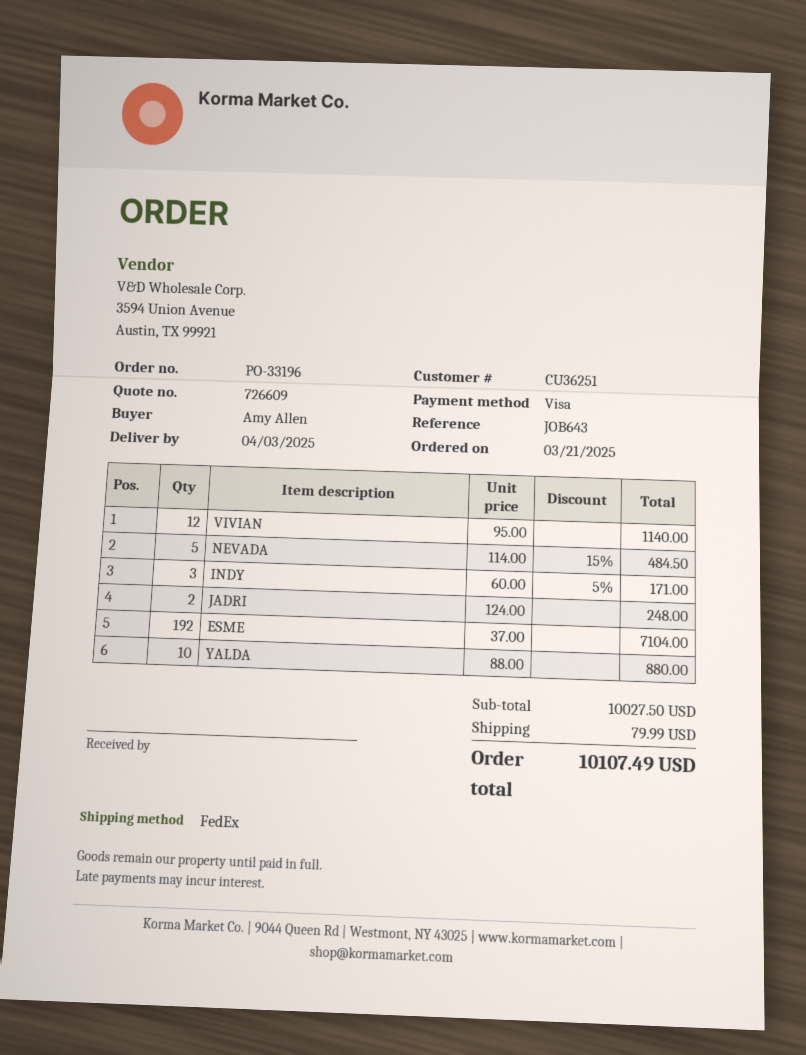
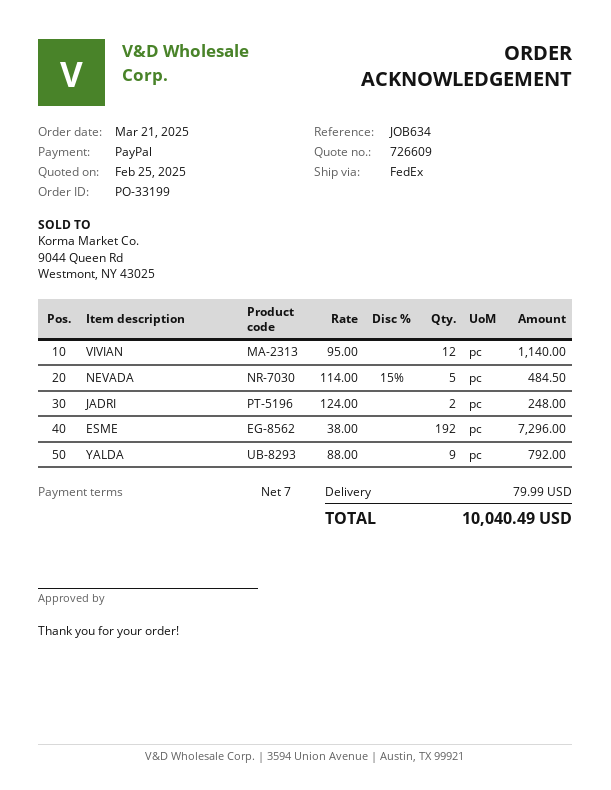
order number: PO-33196 -> PO-33199
reference: JOB643 -> JOB634
payment method: Visa -> PayPal
INDY: 3 x 60.00 - 5% = 171.00 -> none
ESME: 192 x 37.00 = 7104.00 -> 192 x 38.00 = 7296.00
YALDA: 10 x 88.00 = 880.00 -> 9 x 88.00 = 792.00
total: 10107.49 -> 10040.49

